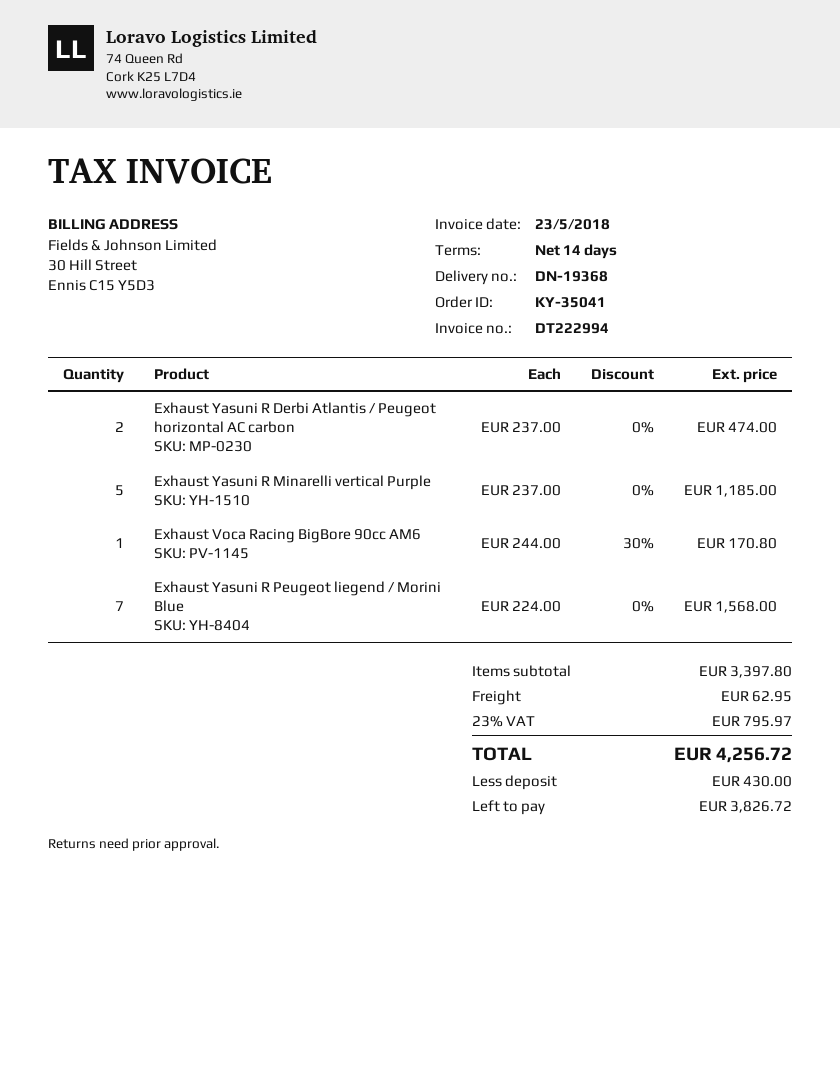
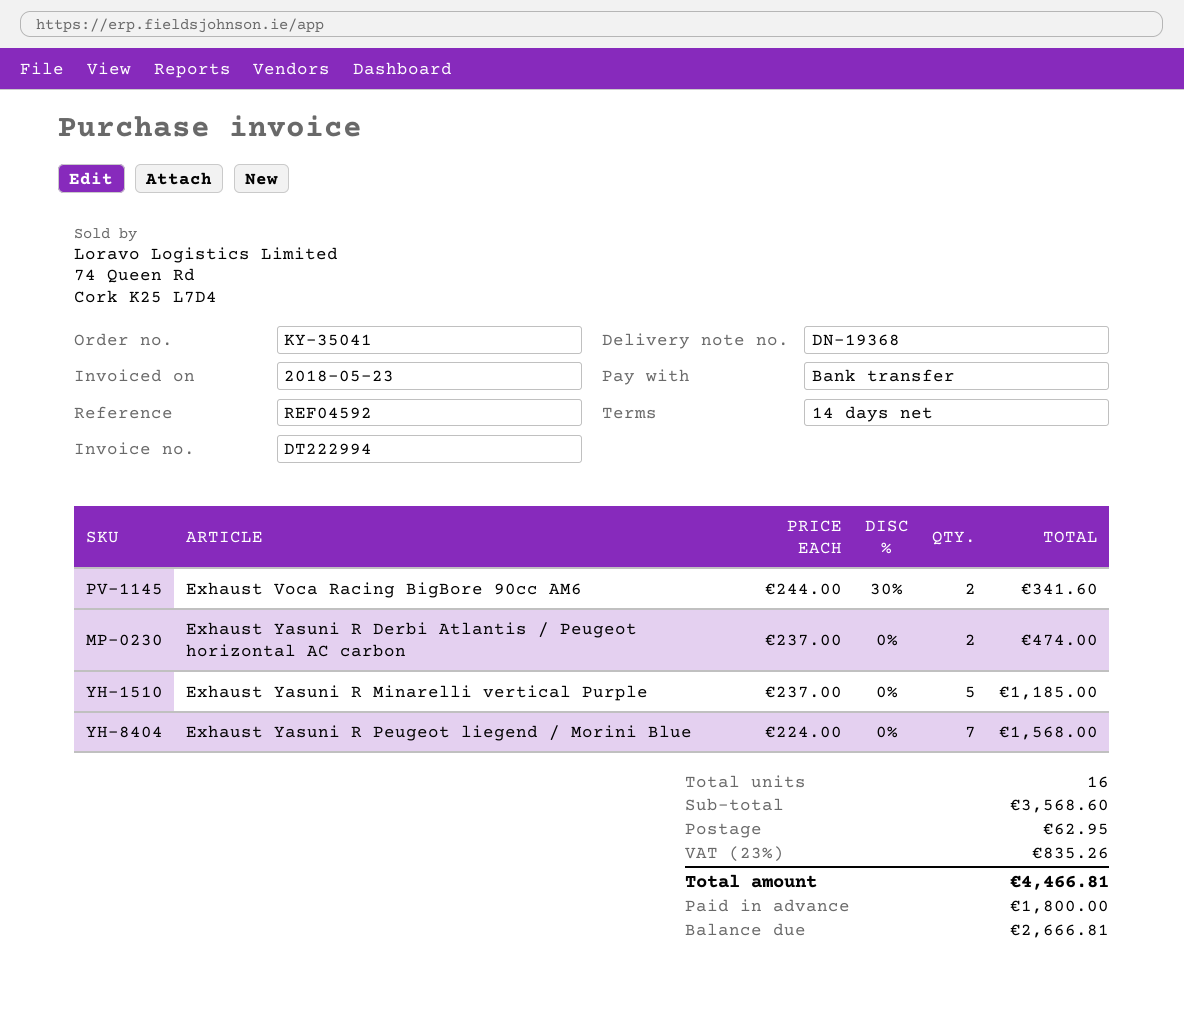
Exhaust Voca Racing BigBore 90cc AM6: 1 x 244.00 - 30% = 170.80 -> 2 x 244.00 - 30% = 341.60
subtotal: 3397.80 -> 3568.60
tax: 23% = 795.97 -> 23% = 835.26
total: 4256.72 -> 4466.81
deposit: 430.00 -> 1800.00
balance: 3826.72 -> 2666.81

